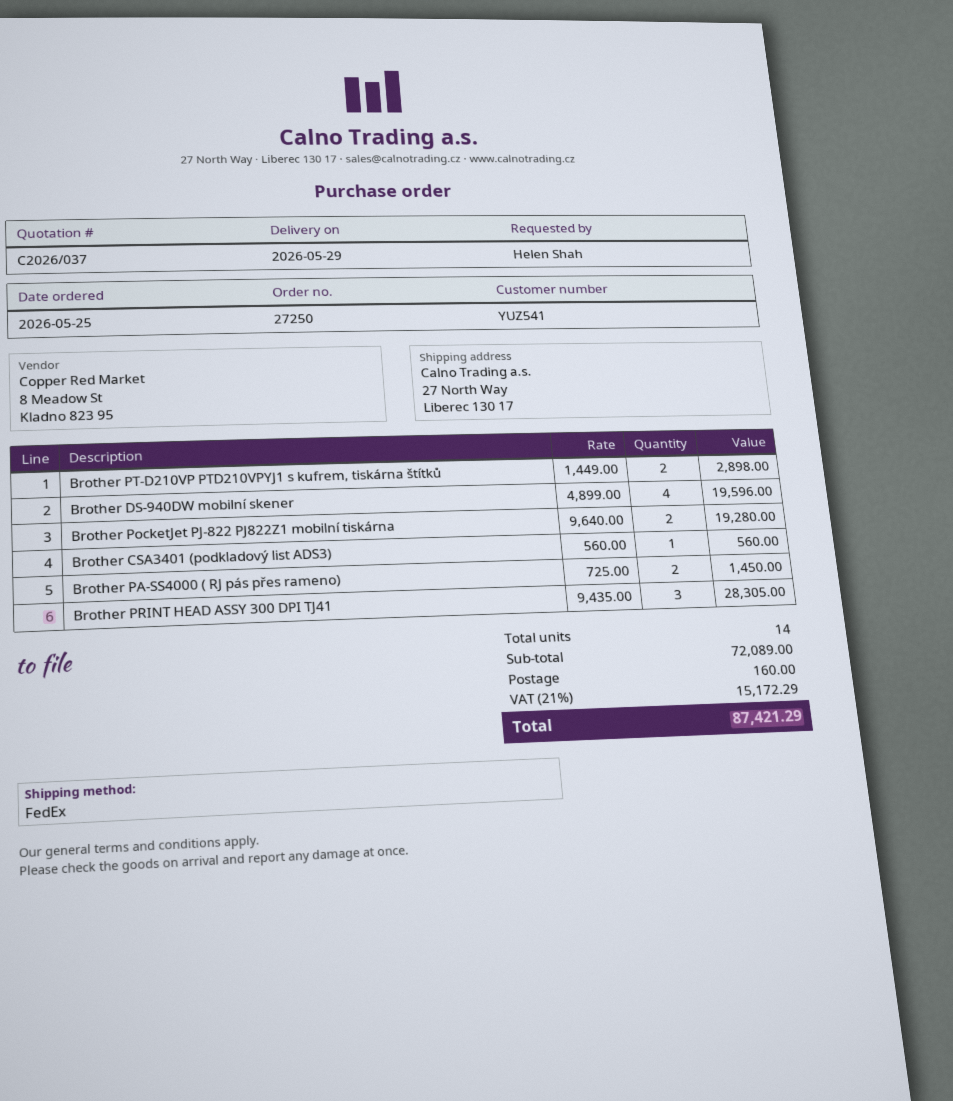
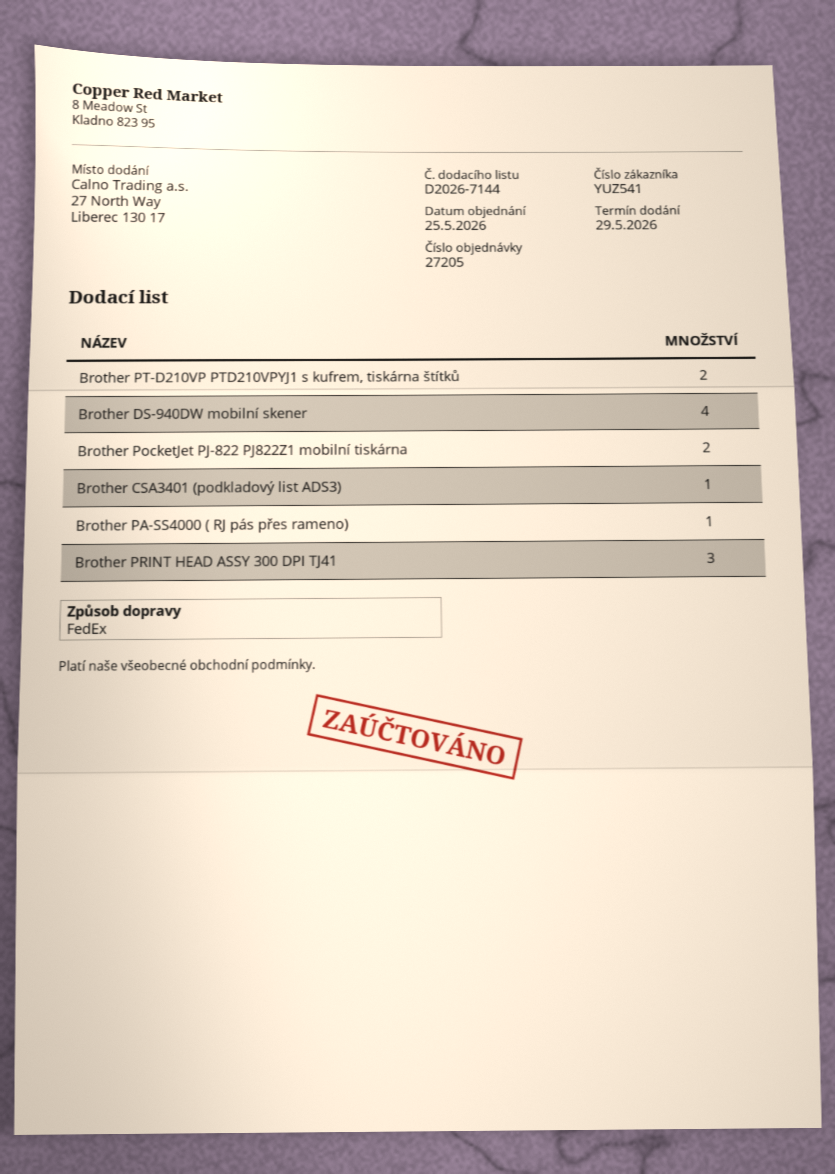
order number: 27250 -> 27205
Brother PA-SS4000 ( RJ pás přes rameno): 2 -> 1

